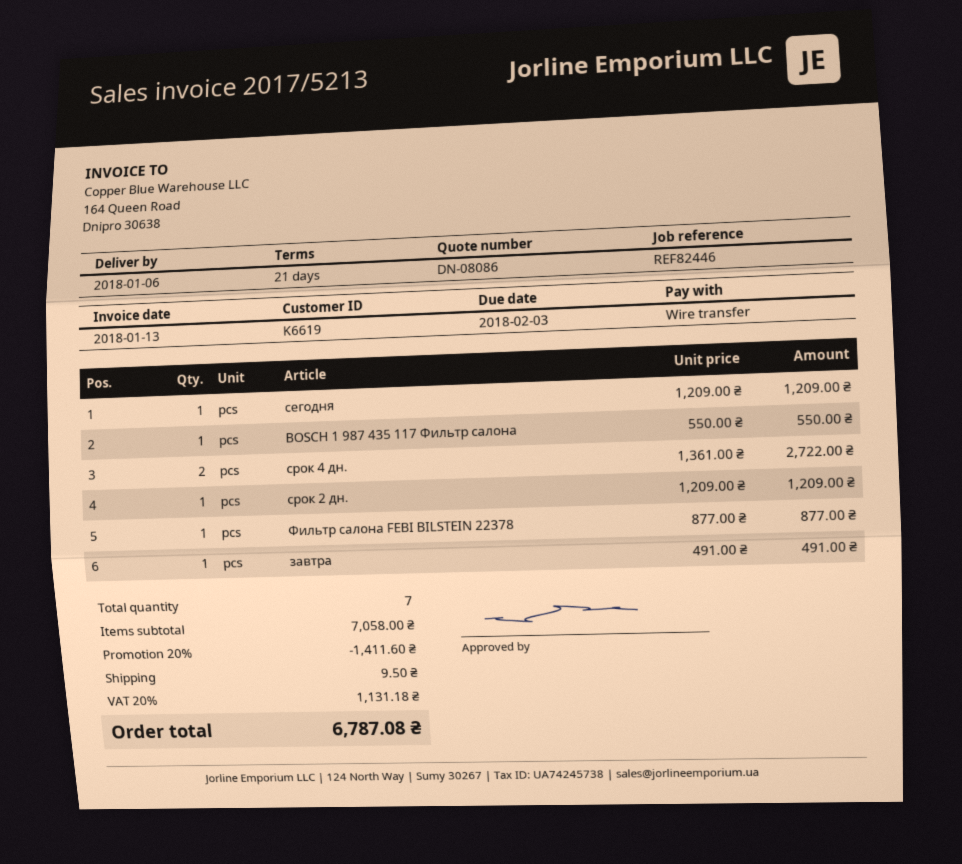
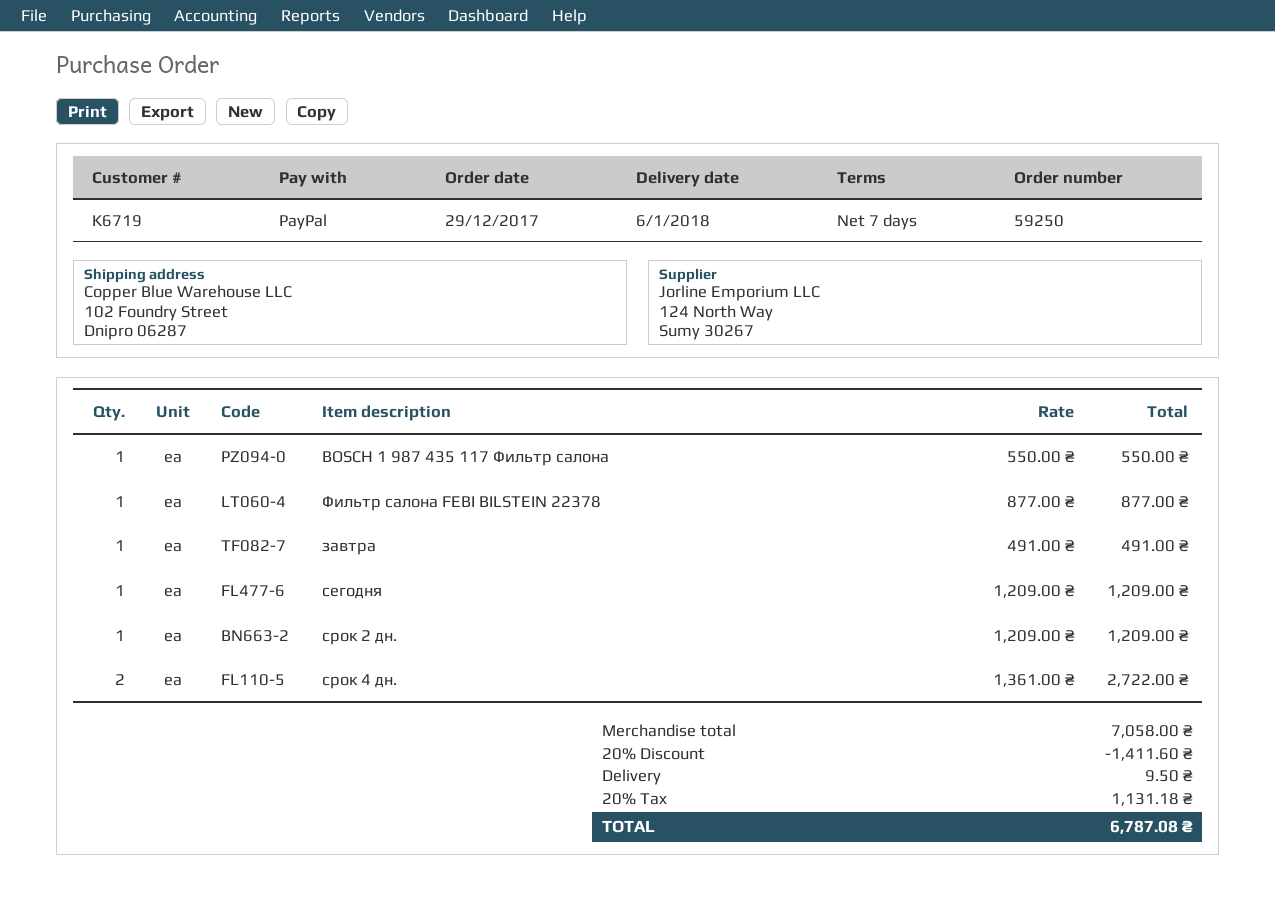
payment terms: 21 days -> 7 days
customer number: K6619 -> K6719
payment method: bank transfer -> PayPal

